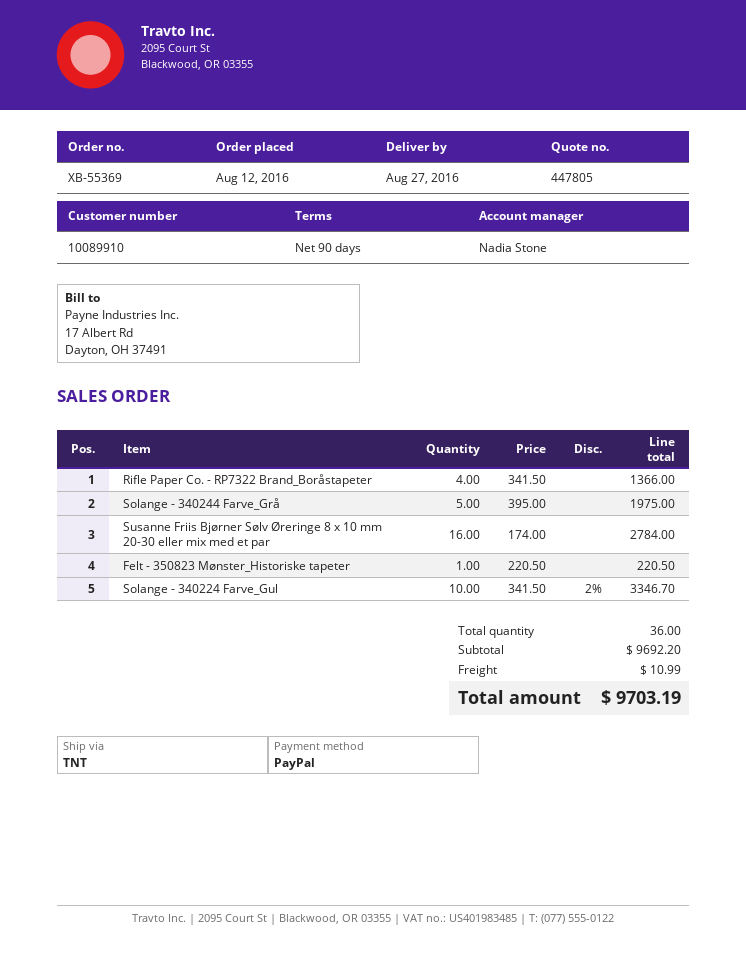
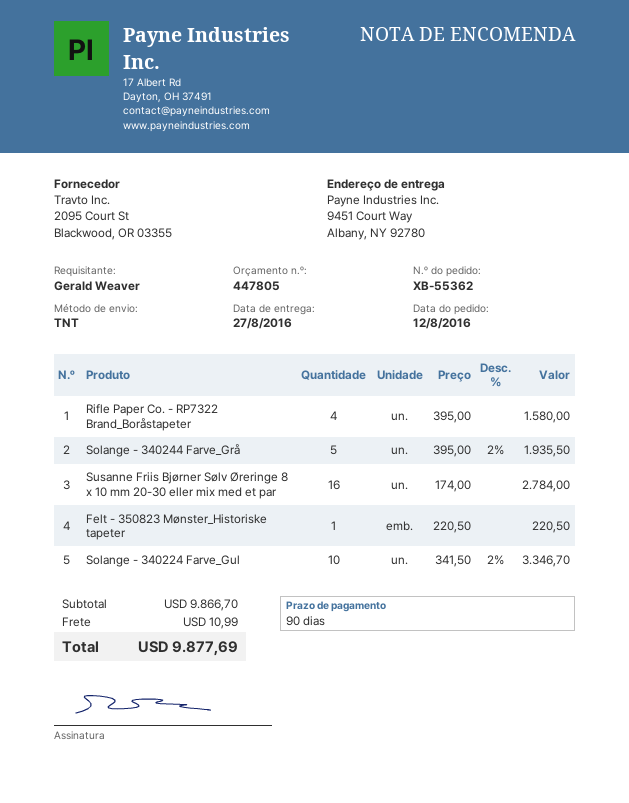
order number: XB-55369 -> XB-55362
Rifle Paper Co. - RP7322 Brand_Boråstapeter: 4 x 341.50 = 1366.00 -> 4 x 395.00 = 1580.00
Solange - 340244 Farve_Grå: 5 x 395.00 = 1975.00 -> 5 x 395.00 - 2% = 1935.50
subtotal: 9692.20 -> 9866.70
total: 9703.19 -> 9877.69

